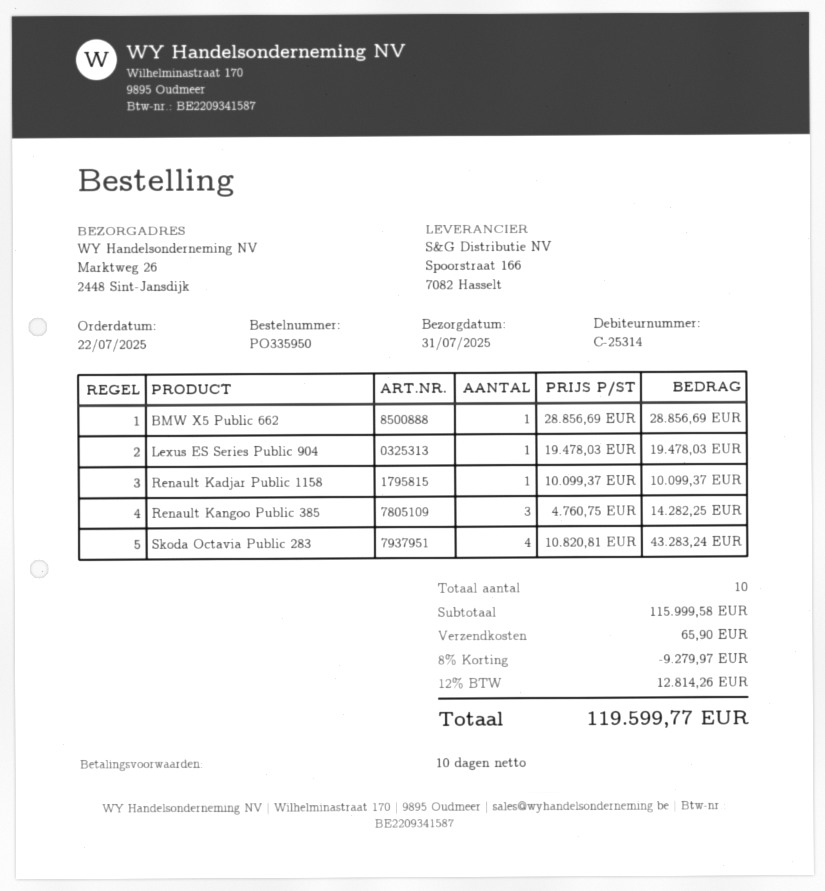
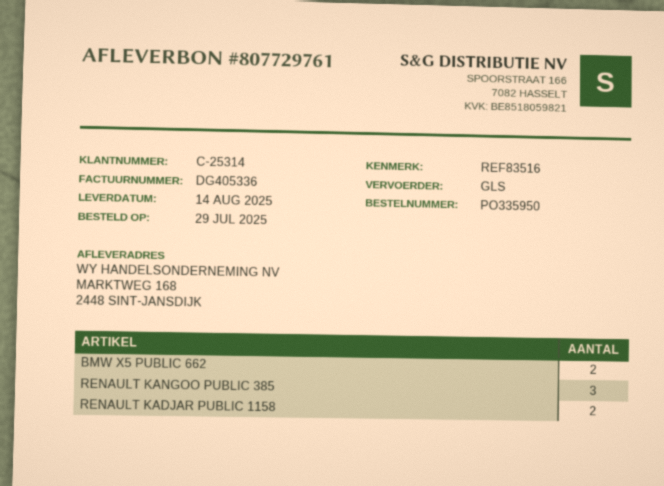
order date: 2025-07-22 -> 2025-07-29
delivery date: 2025-07-31 -> 2025-08-14
ship to: Marktweg 26, 2448 Sint-Jansdijk -> MARKTWEG 168, 2448 SINT-JANSDIJK
BMW X5 Public 662: 1 -> 2
Lexus ES Series Public 904: 1 -> none
Renault Kadjar Public 1158: 1 -> 2
Skoda Octavia Public 283: 4 -> none

